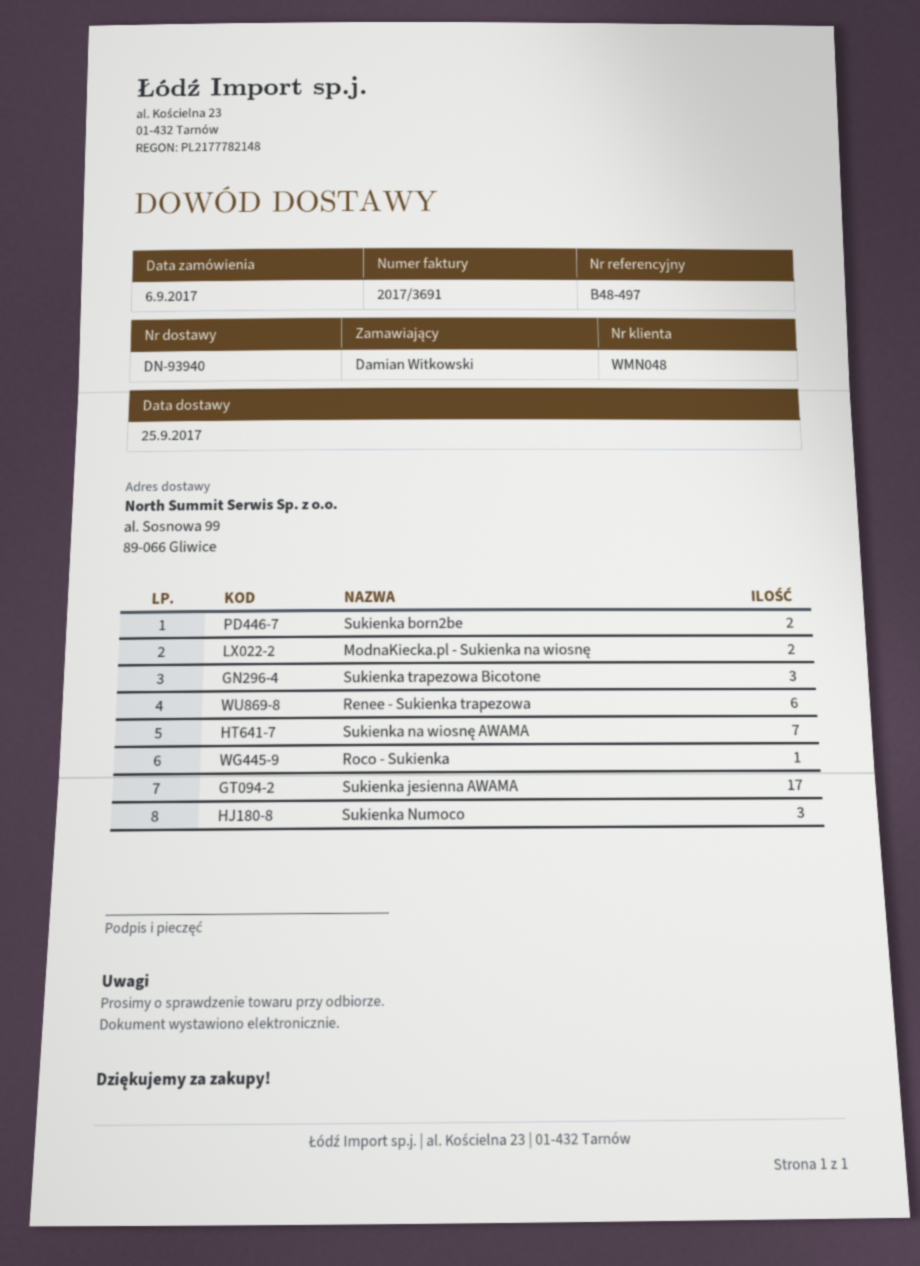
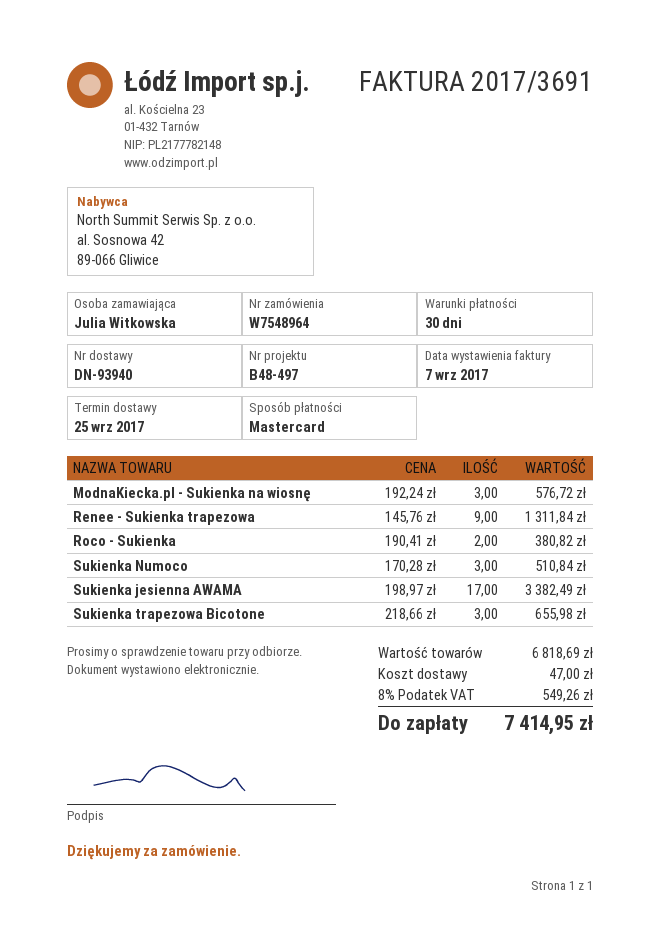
ordered by: Damian Witkowski -> Julia Witkowska
Sukienka born2be: 2 -> none
ModnaKiecka.pl - Sukienka na wiosnę: 2 -> 3
Renee - Sukienka trapezowa: 6 -> 9
Sukienka na wiosnę AWAMA: 7 -> none
Roco - Sukienka: 1 -> 2

